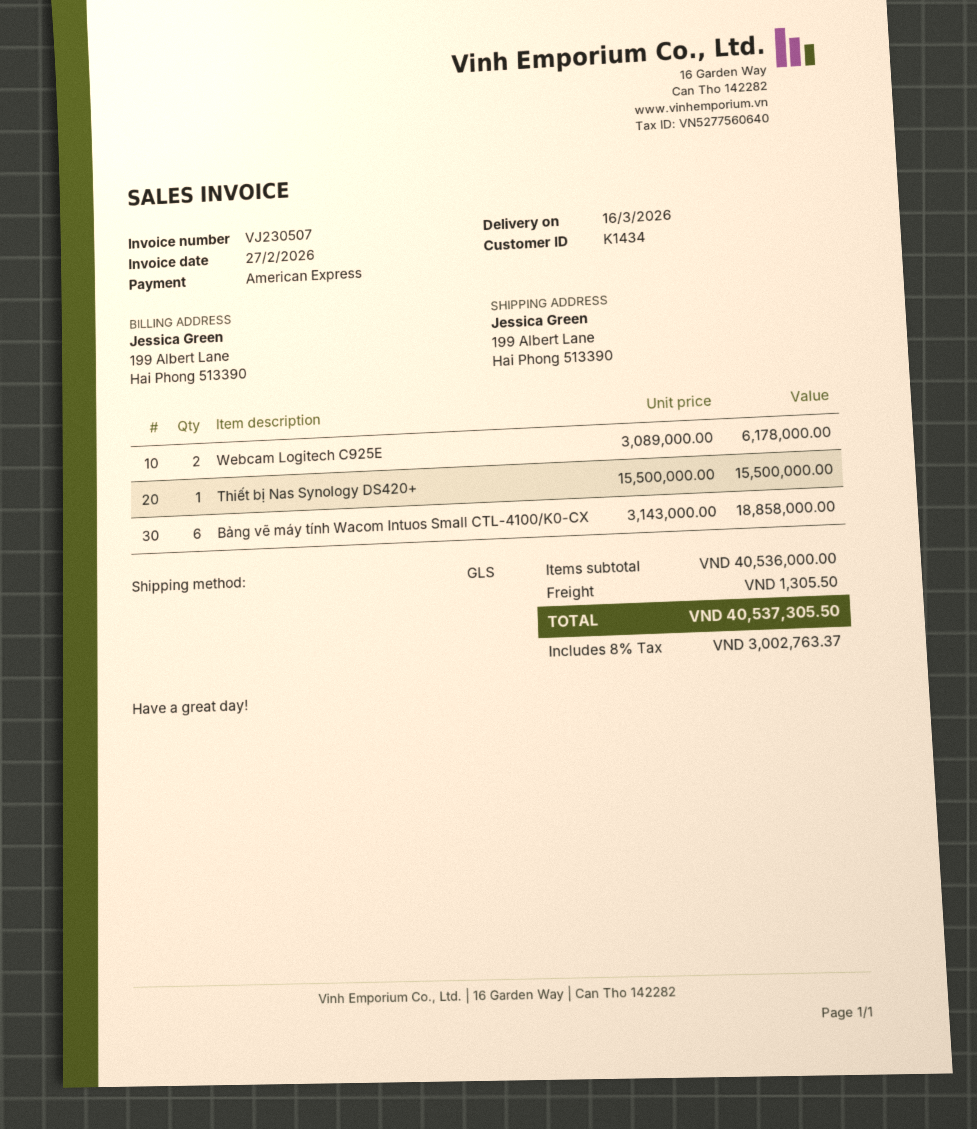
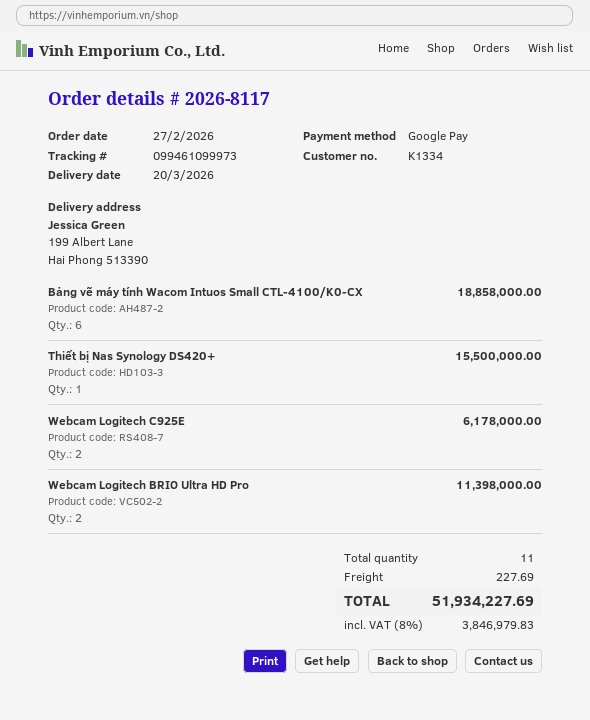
delivery date: 2026-03-16 -> 2026-03-20
customer number: K1434 -> K1334
payment method: American Express -> Google Pay
Webcam Logitech BRIO Ultra HD Pro: none -> 2 for 11398000.00
shipping: 1305.50 -> 227.69
tax: 8% = 3002763.37 -> 8% = 3846979.83
total: 40537305.50 -> 51934227.69

